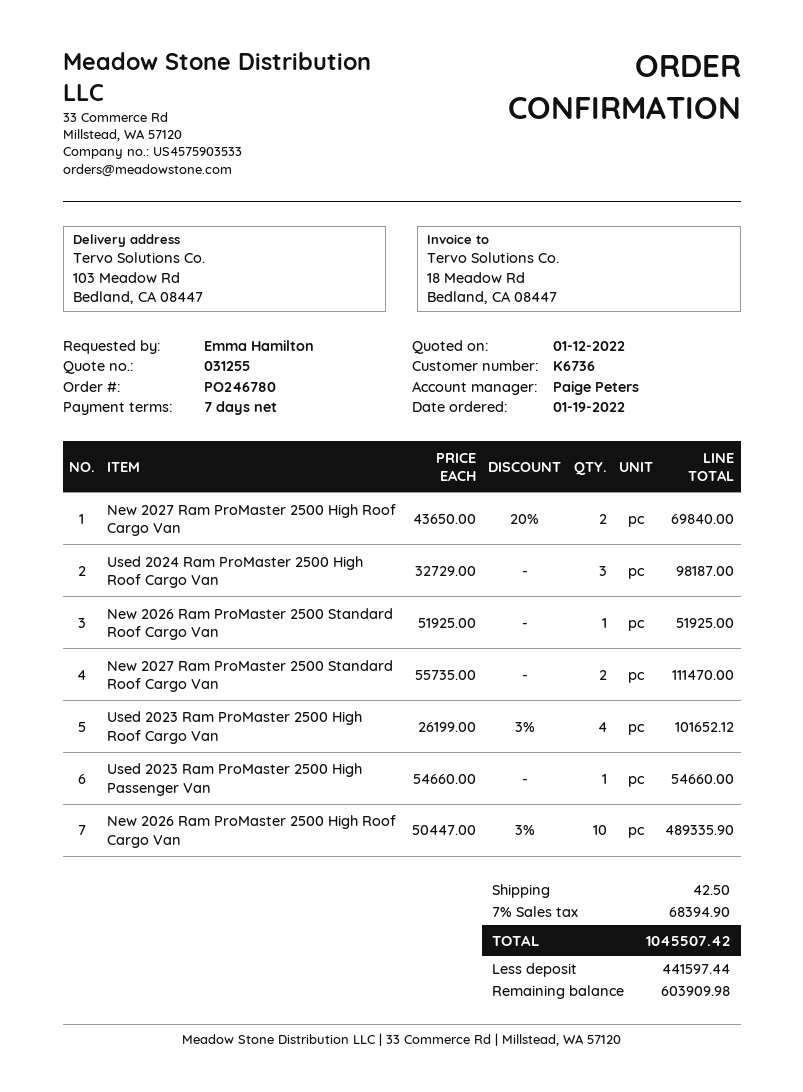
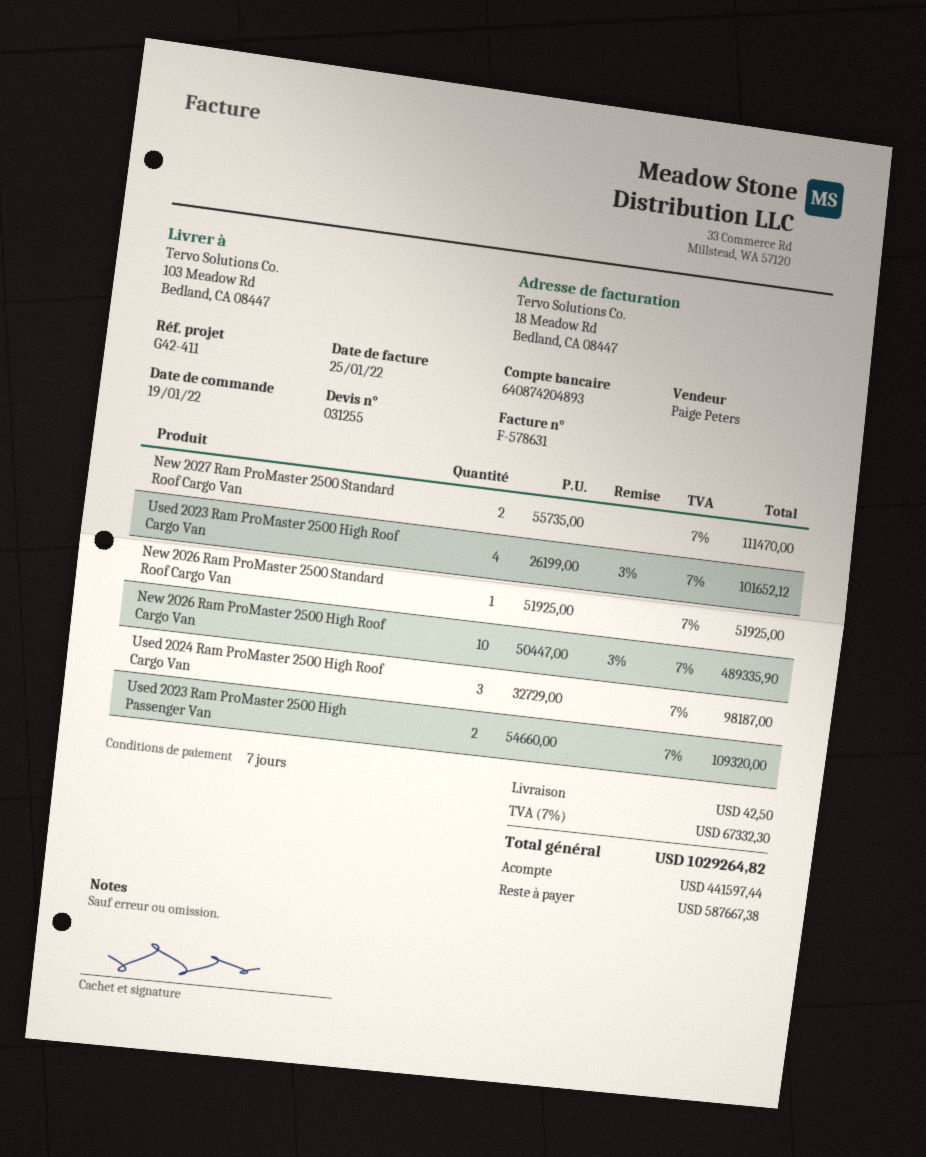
New 2027 Ram ProMaster 2500 High Roof Cargo Van: 2 x 43650.00 - 20% = 69840.00 -> none
Used 2023 Ram ProMaster 2500 High Passenger Van: 1 x 54660.00 = 54660.00 -> 2 x 54660.00 = 109320.00
tax: 7% = 68394.90 -> 7% = 67332.30
total: 1045507.42 -> 1029264.82
balance: 603909.98 -> 587667.38

